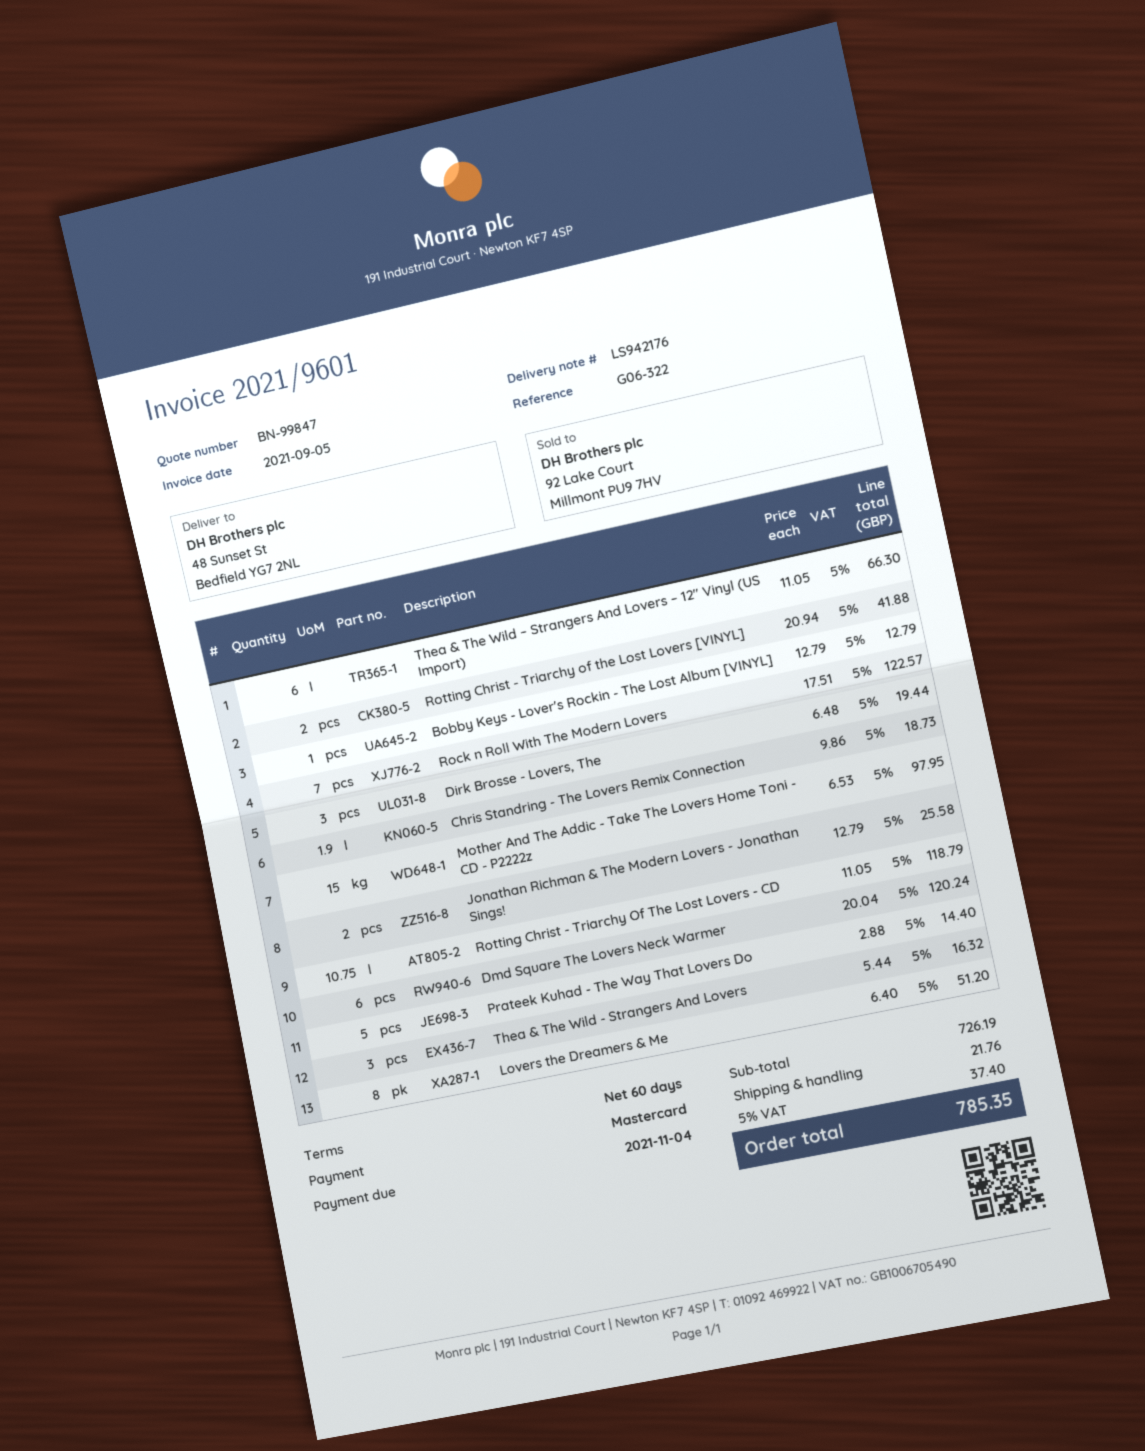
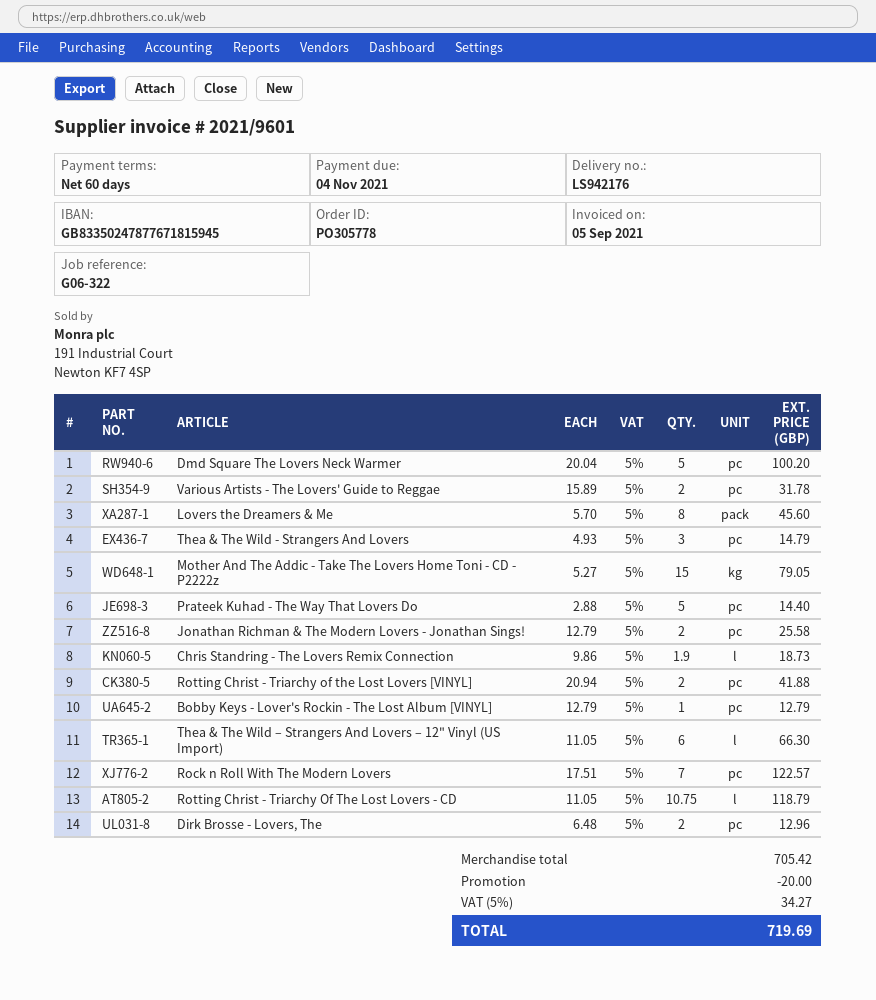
Dirk Brosse - Lovers, The: 3 x 6.48 = 19.44 -> 2 x 6.48 = 12.96
Mother And The Addic - Take The Lovers Home Toni - CD - P2222z: 15 x 6.53 = 97.95 -> 15 x 5.27 = 79.05
Dmd Square The Lovers Neck Warmer: 6 x 20.04 = 120.24 -> 5 x 20.04 = 100.20
Thea & The Wild - Strangers And Lovers: 3 x 5.44 = 16.32 -> 3 x 4.93 = 14.79
Lovers the Dreamers & Me: 8 x 6.40 = 51.20 -> 8 x 5.70 = 45.60
Various Artists - The Lovers' Guide to Reggae: none -> 2 x 15.89 = 31.78
subtotal: 726.19 -> 705.42
discount: none -> 20.00
shipping: 21.76 -> none
tax: 5% = 37.40 -> 5% = 34.27
total: 785.35 -> 719.69

